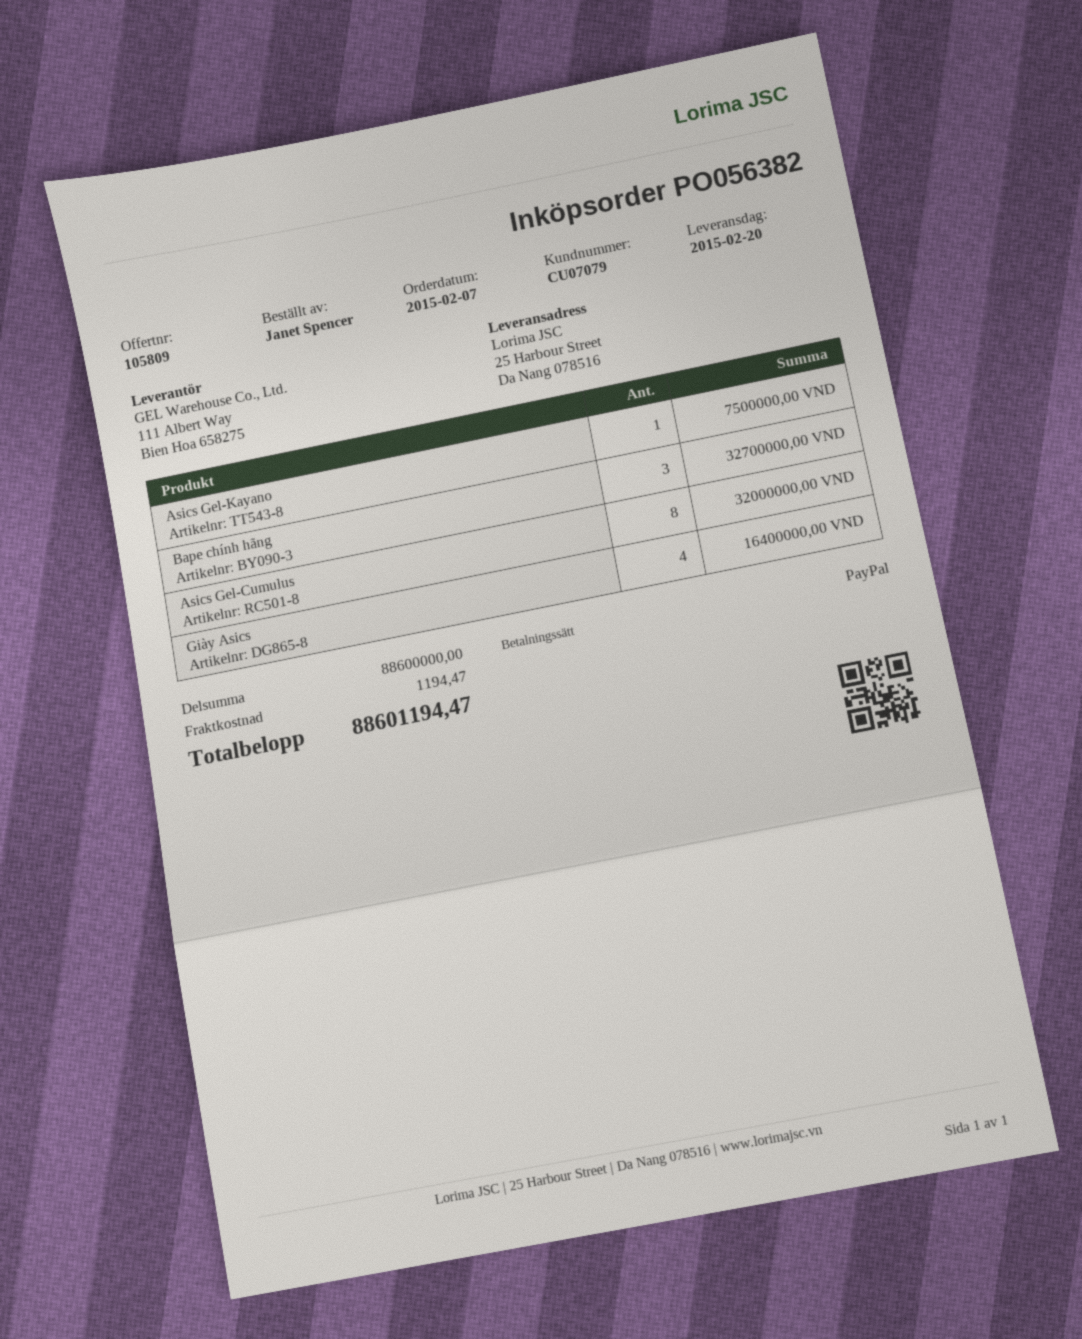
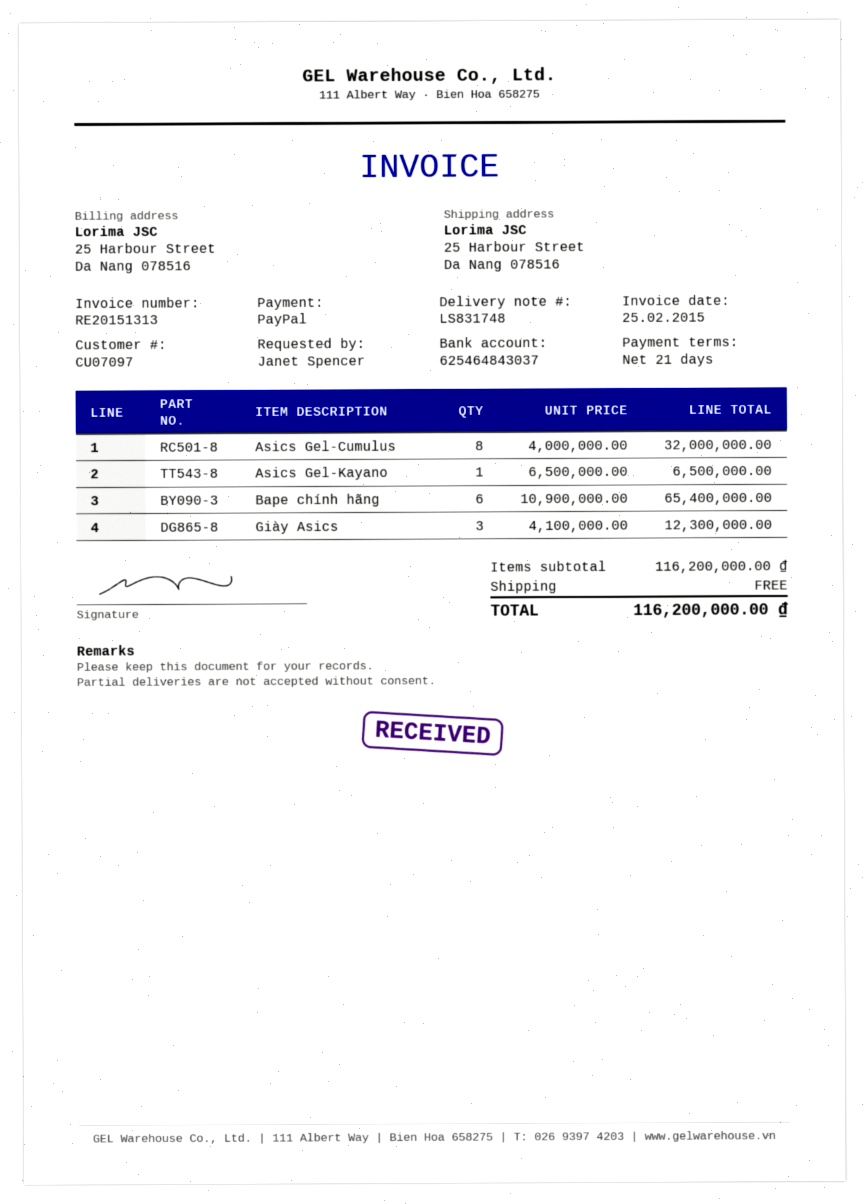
customer number: CU07079 -> CU07097
Asics Gel-Kayano: 1 for 7500000.00 -> 1 for 6500000.00
Bape chính hãng: 3 for 32700000.00 -> 6 for 65400000.00
Giày Asics: 4 for 16400000.00 -> 3 for 12300000.00
subtotal: 88600000.00 -> 116200000.00
shipping: 1194.47 -> 0.00
total: 88601194.47 -> 116200000.00

